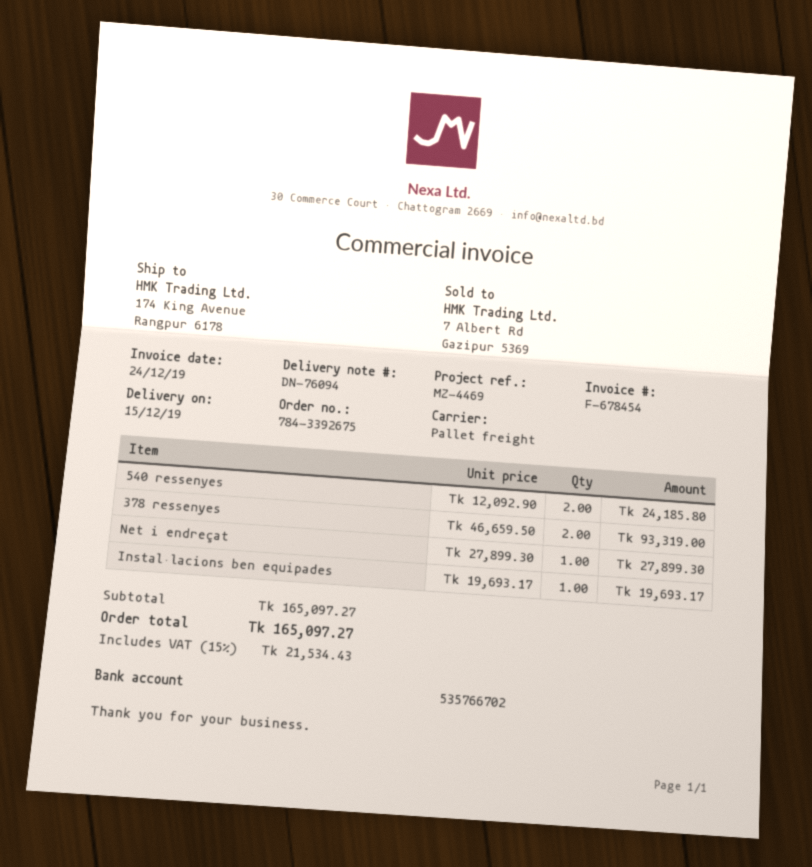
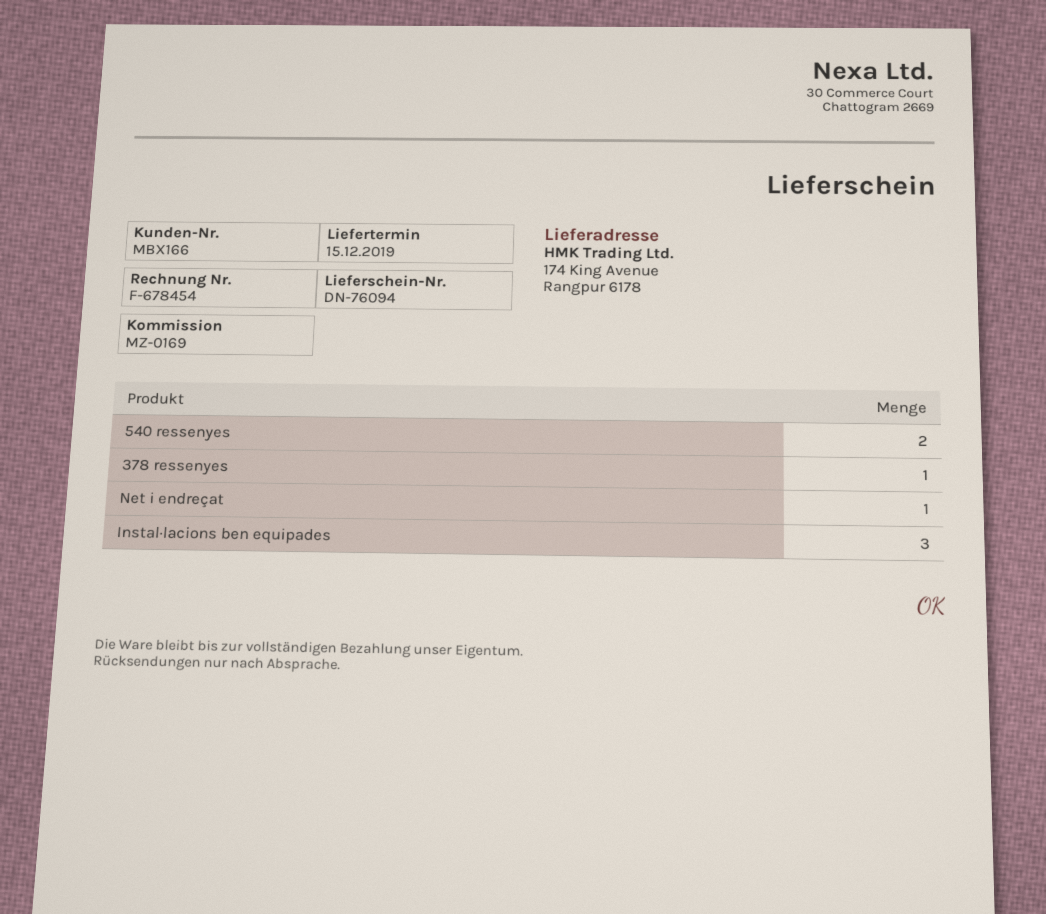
reference: MZ-4469 -> MZ-0169
378 ressenyes: 2 -> 1
Instal·lacions ben equipades: 1 -> 3

